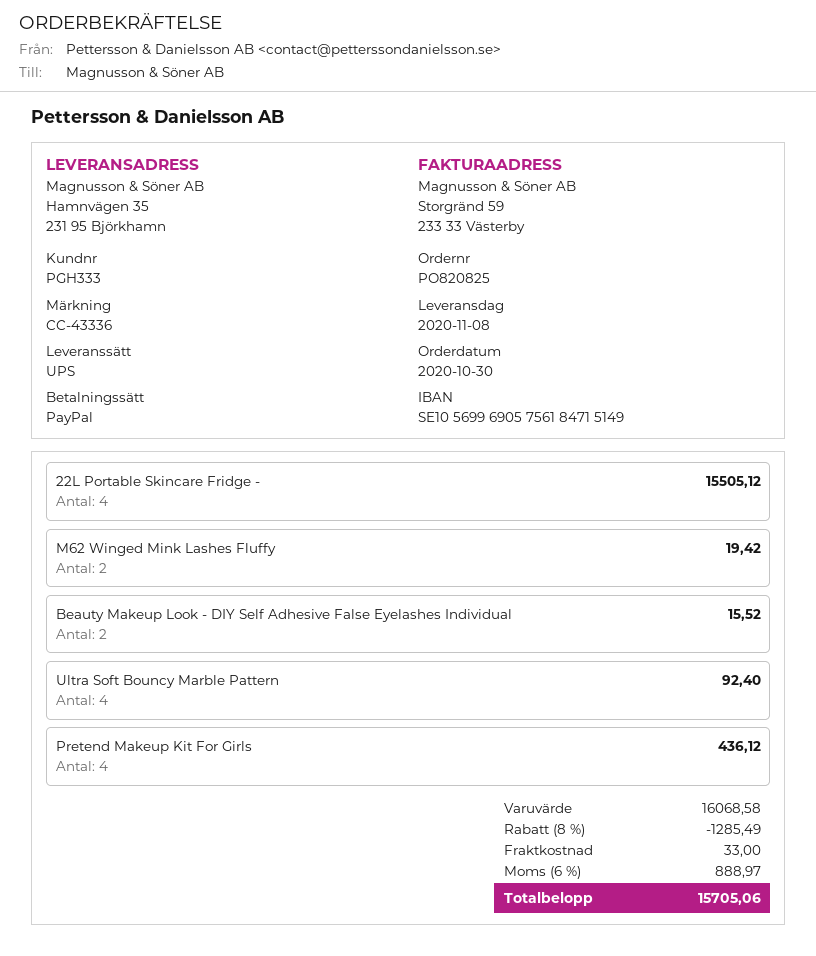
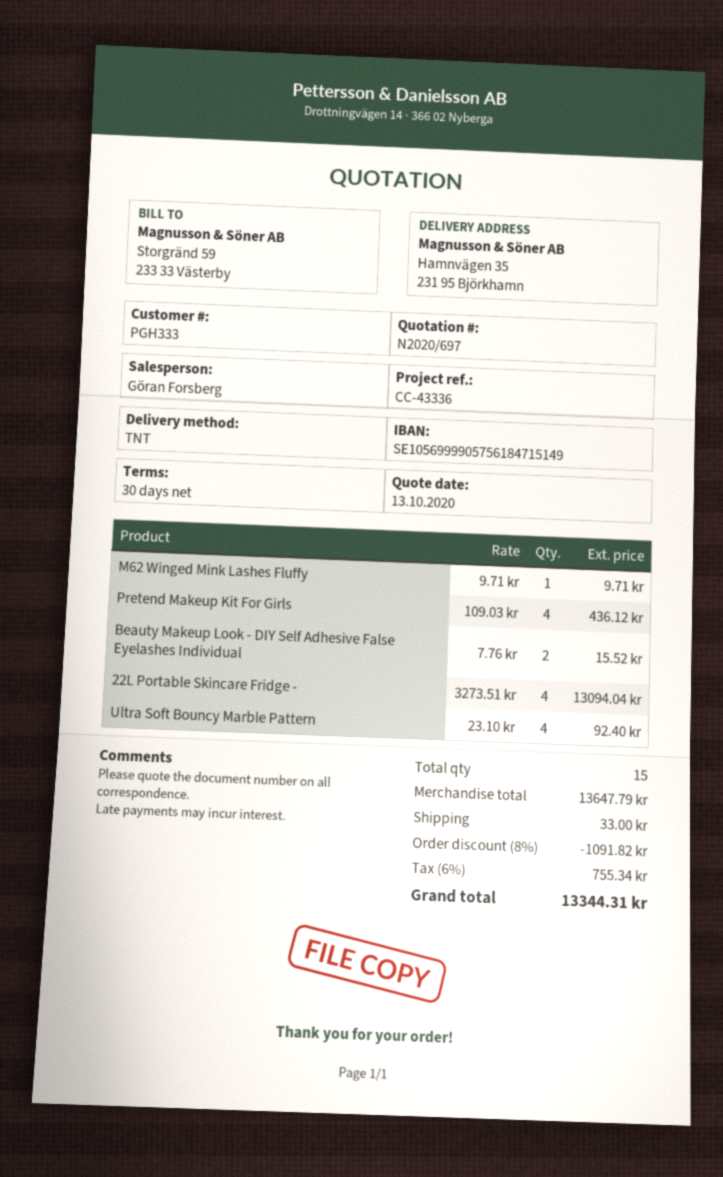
bank account: SE1056996905756184715149 -> SE1056999905756184715149
shipping method: UPS -> TNT
22L Portable Skincare Fridge -: 4 for 15505.12 -> 4 for 13094.04
M62 Winged Mink Lashes Fluffy: 2 for 19.42 -> 1 for 9.71
subtotal: 16068.58 -> 13647.79
discount: 8% = 1285.49 -> 8% = 1091.82
tax: 6% = 888.97 -> 6% = 755.34
total: 15705.06 -> 13344.31

